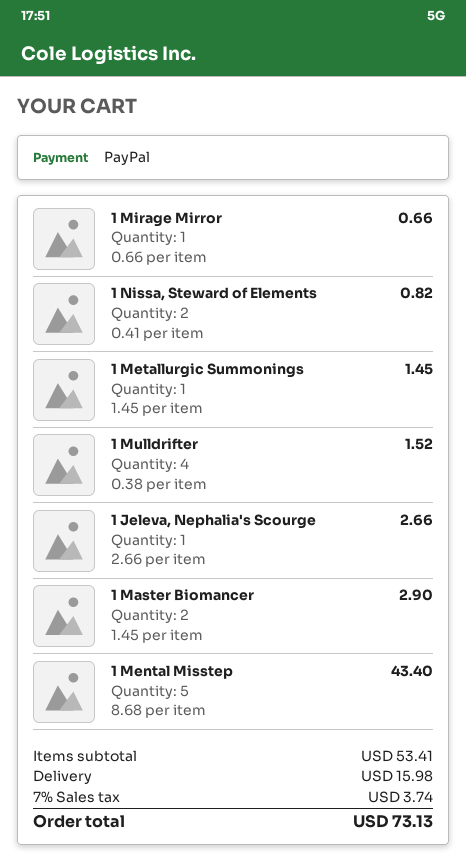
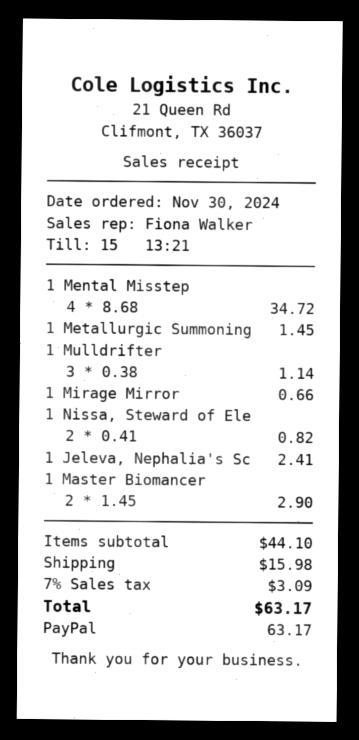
1 Mulldrifter: 4 x 0.38 = 1.52 -> 3 x 0.38 = 1.14
1 Jeleva, Nephalia's Scourge: 1 x 2.66 = 2.66 -> 1 x 2.41 = 2.41
1 Mental Misstep: 5 x 8.68 = 43.40 -> 4 x 8.68 = 34.72
subtotal: 53.41 -> 44.10
tax: 7% = 3.74 -> 7% = 3.09
total: 73.13 -> 63.17

